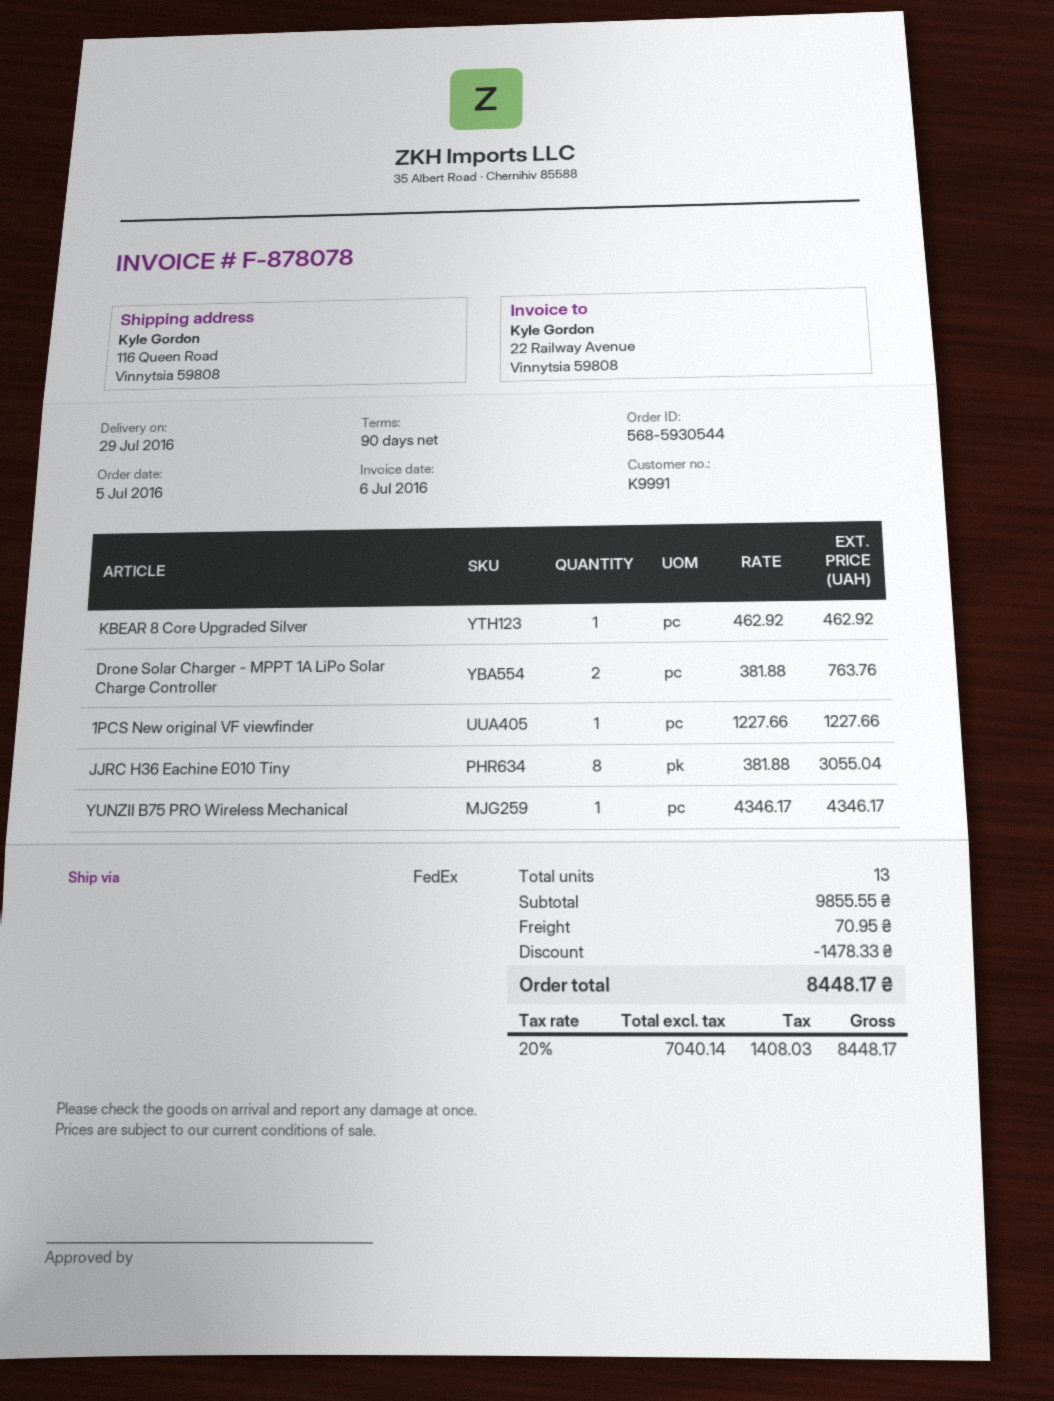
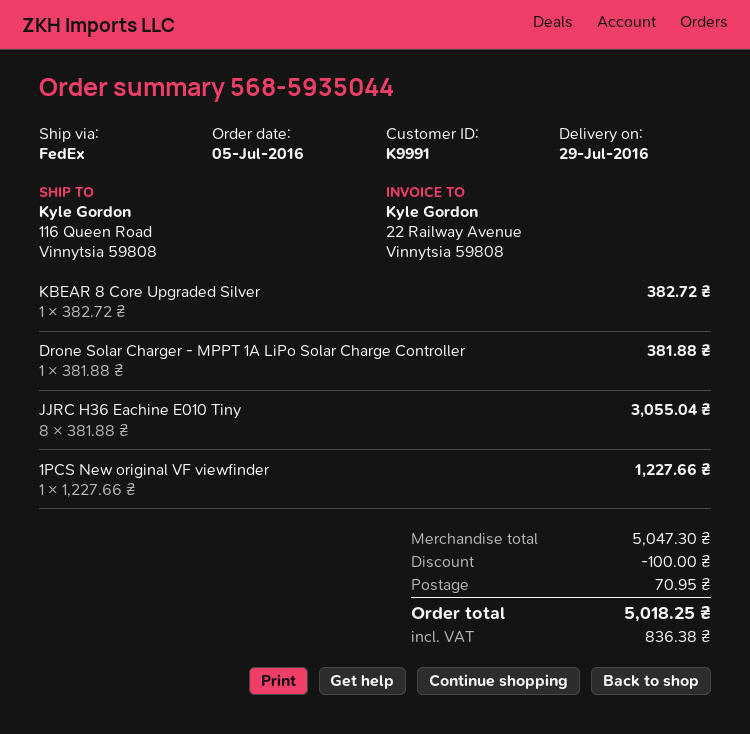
order number: 568-5930544 -> 568-5935044
KBEAR 8 Core Upgraded Silver: 1 x 462.92 = 462.92 -> 1 x 382.72 = 382.72
Drone Solar Charger - MPPT 1A LiPo Solar Charge Controller: 2 x 381.88 = 763.76 -> 1 x 381.88 = 381.88
YUNZII B75 PRO Wireless Mechanical: 1 x 4346.17 = 4346.17 -> none
subtotal: 9855.55 -> 5047.30
discount: 1478.33 -> 100.00
tax: 1408.03 -> 836.38
total: 8448.17 -> 5018.25

